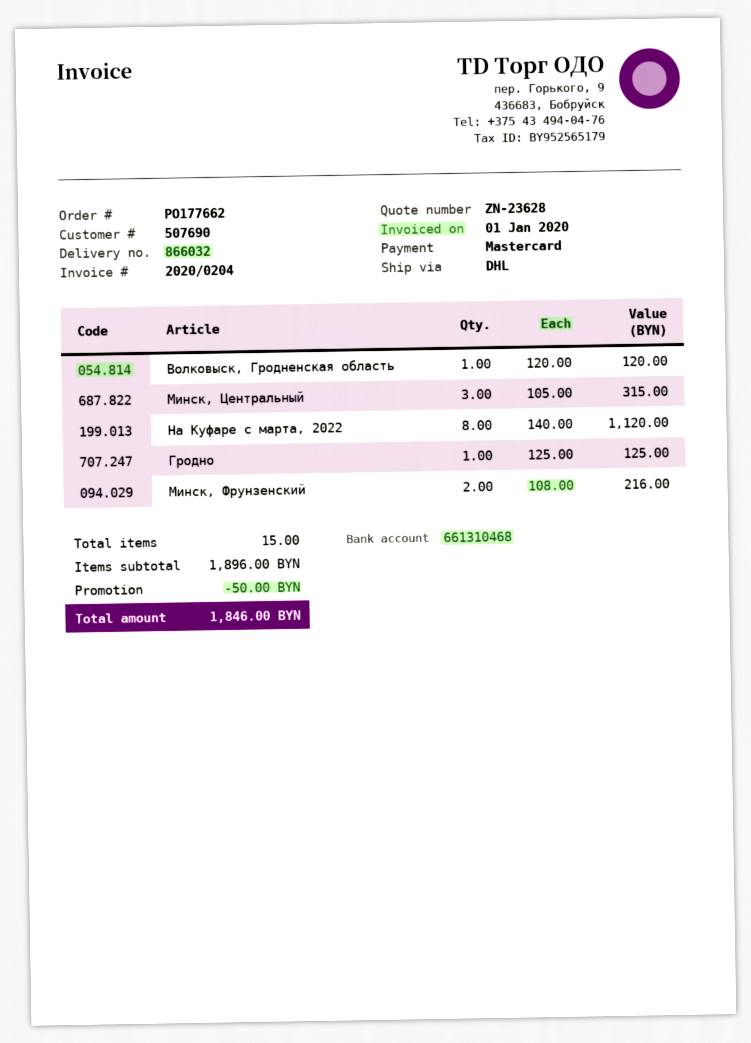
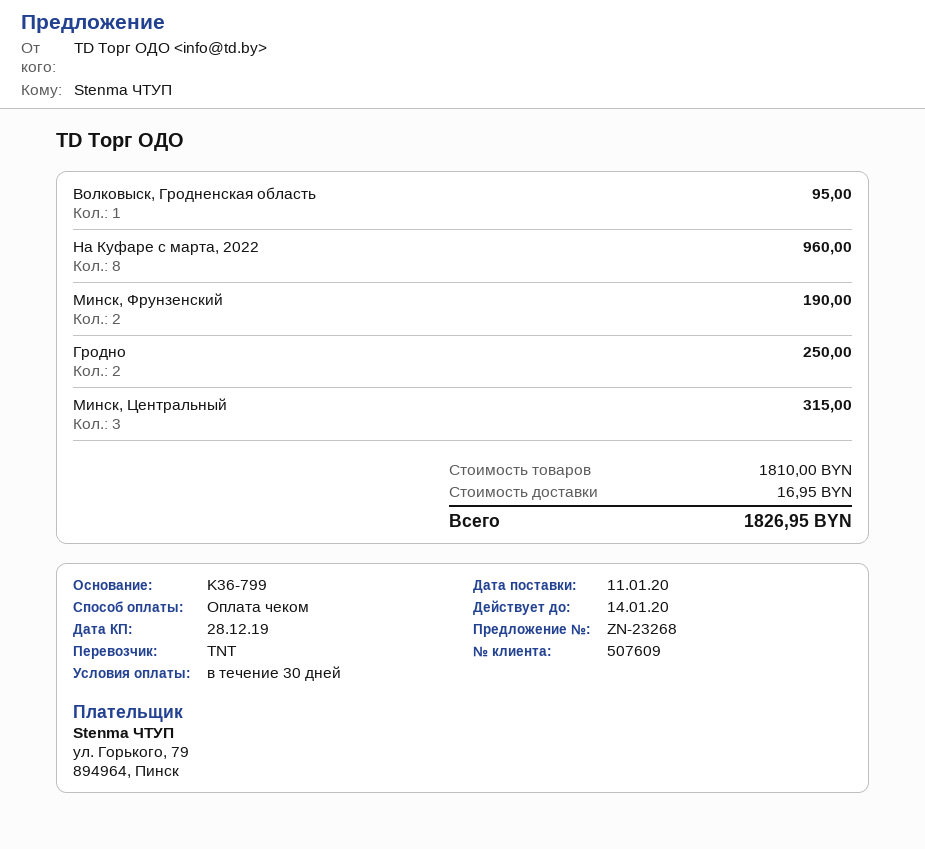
quote number: ZN-23628 -> ZN-23268
customer number: 507690 -> 507609
payment method: Mastercard -> cheque
shipping method: DHL -> TNT
Волковыск, Гродненская область: 1 for 120.00 -> 1 for 95.00
На Куфаре с марта, 2022: 8 for 1120.00 -> 8 for 960.00
Гродно: 1 for 125.00 -> 2 for 250.00
Минск, Фрунзенский: 2 for 216.00 -> 2 for 190.00
subtotal: 1896.00 -> 1810.00
discount: 50.00 -> none
shipping: none -> 16.95
total: 1846.00 -> 1826.95

